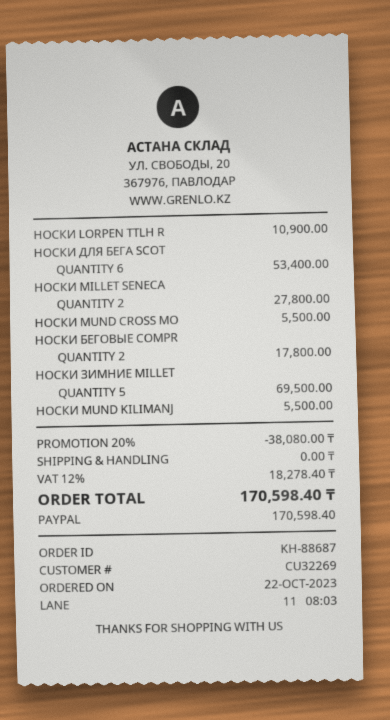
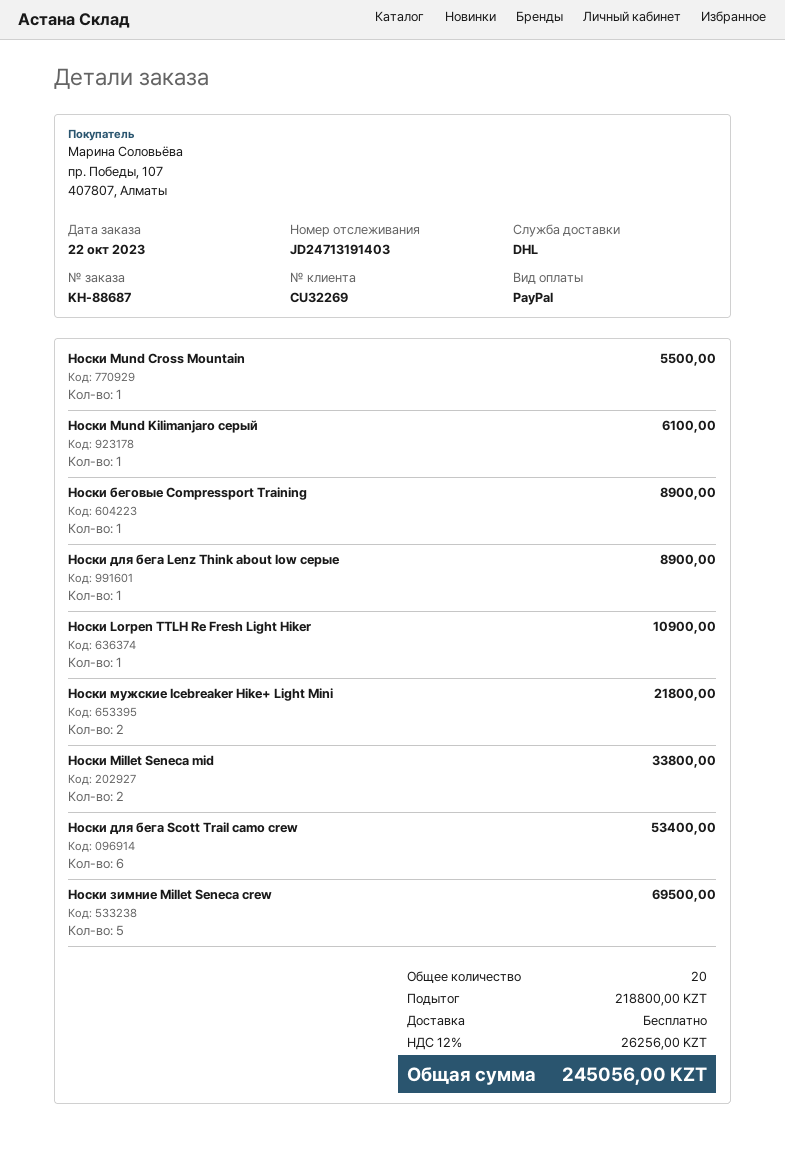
НОСКИ MILLET SENECA: 2 for 27800.00 -> 2 for 33800.00
НОСКИ БЕГОВЫЕ COMPR: 2 for 17800.00 -> 1 for 8900.00
НОСКИ MUND KILIMANJ: 1 for 5500.00 -> 1 for 6100.00
Носки для бега Lenz Think about low серые: none -> 1 for 8900.00
Носки мужские Icebreaker Hike+ Light Mini: none -> 2 for 21800.00
discount: 20% = 38080.00 -> none
tax: 12% = 18278.40 -> 12% = 26256.00
total: 170598.40 -> 245056.00

